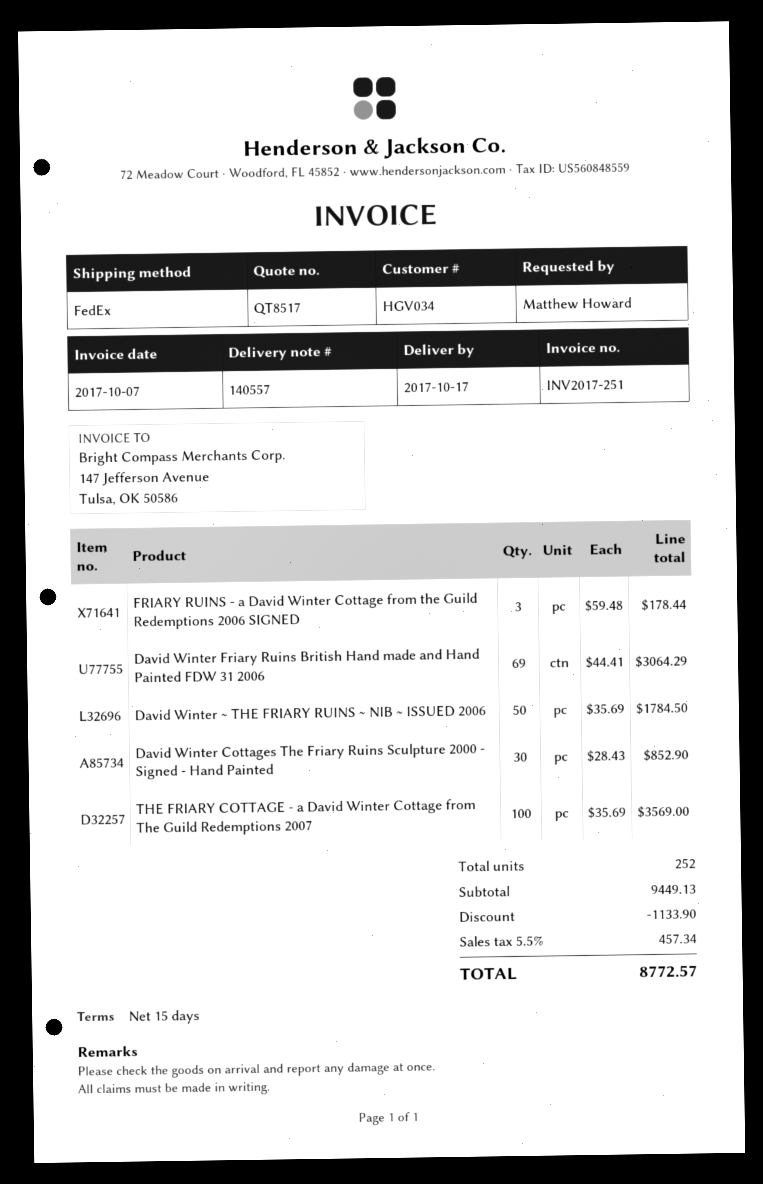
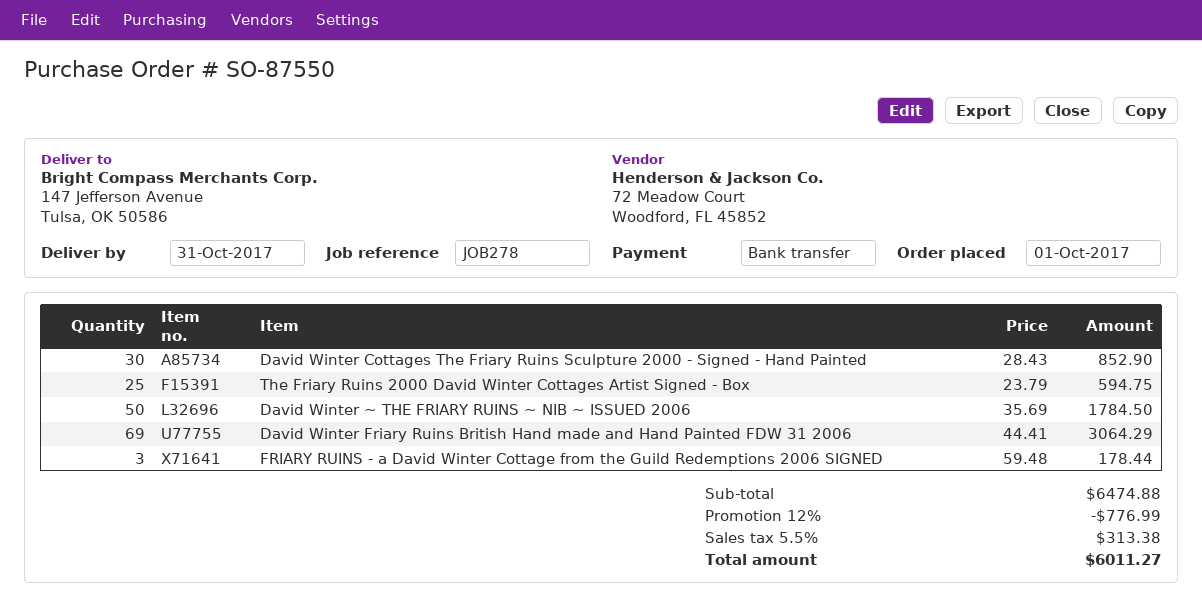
delivery date: 2017-10-17 -> 2017-10-31
THE FRIARY COTTAGE - a David Winter Cottage from The Guild Redemptions 2007: 100 x 35.69 = 3569.00 -> none
The Friary Ruins 2000 David Winter Cottages Artist Signed - Box: none -> 25 x 23.79 = 594.75
subtotal: 9449.13 -> 6474.88
discount: 1133.90 -> 776.99
tax: 5.5% = 457.34 -> 5.5% = 313.38
total: 8772.57 -> 6011.27

